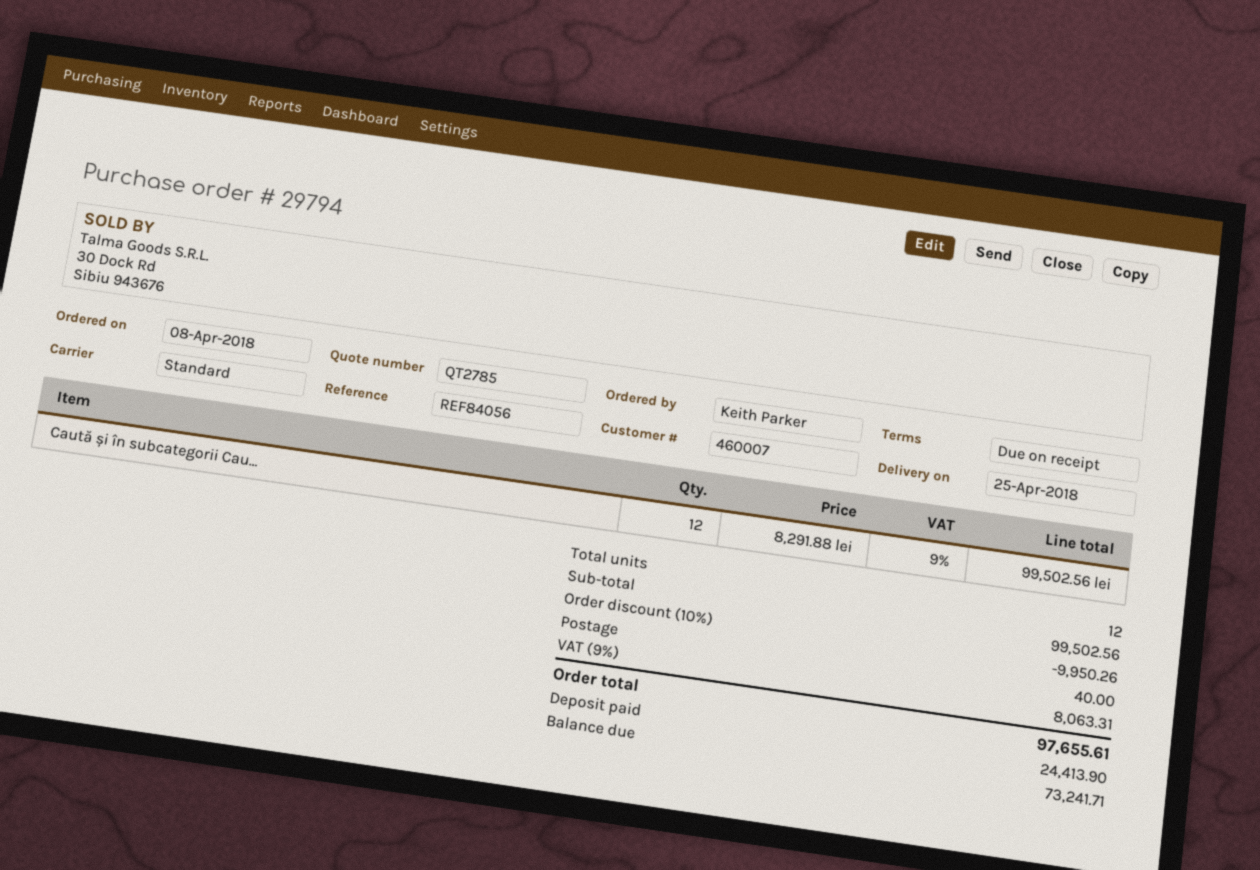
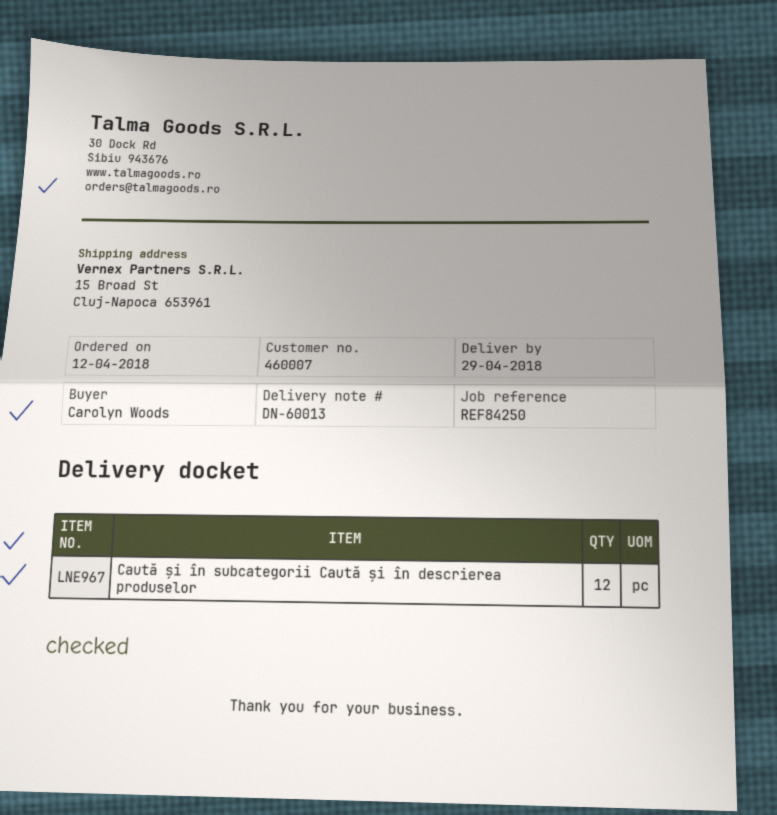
order date: 2018-04-08 -> 2018-04-12
delivery date: 2018-04-25 -> 2018-04-29
reference: REF84056 -> REF84250
ordered by: Keith Parker -> Carolyn Woods

